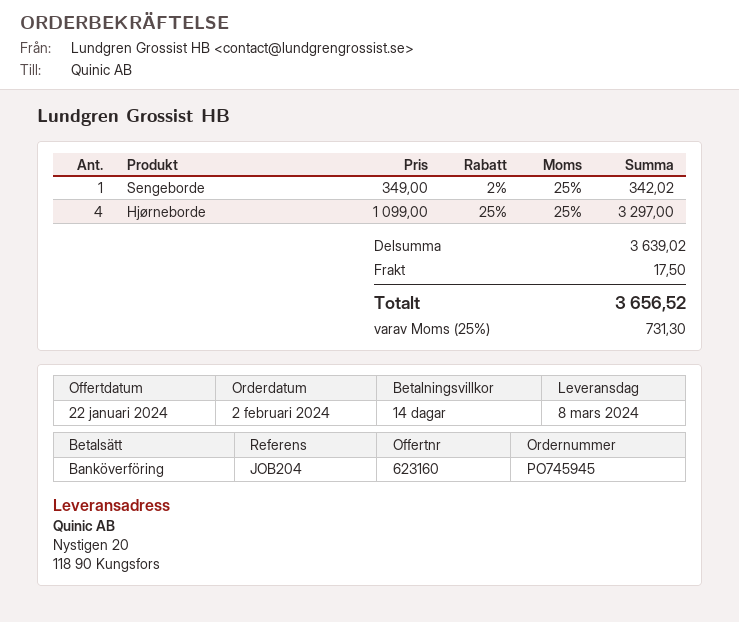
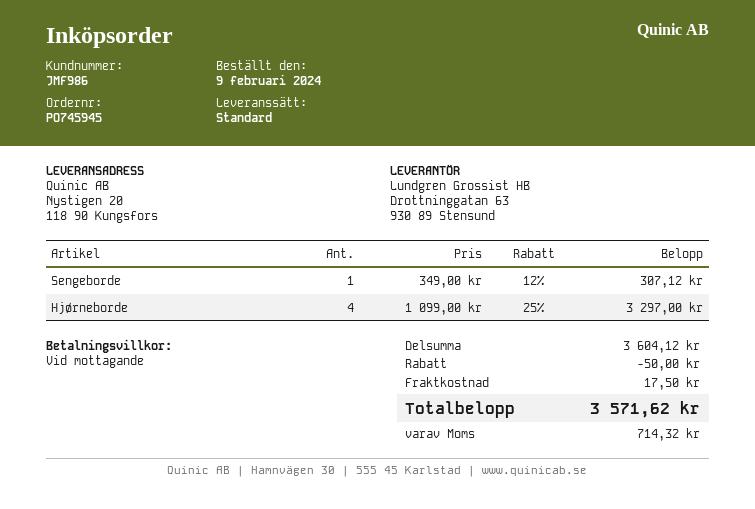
order date: 2024-02-02 -> 2024-02-09
payment terms: 14 days -> on receipt
Sengeborde: 1 x 349.00 - 2% = 342.02 -> 1 x 349.00 - 12% = 307.12
subtotal: 3639.02 -> 3604.12
discount: none -> 50.00
tax: 731.30 -> 714.32
total: 3656.52 -> 3571.62

